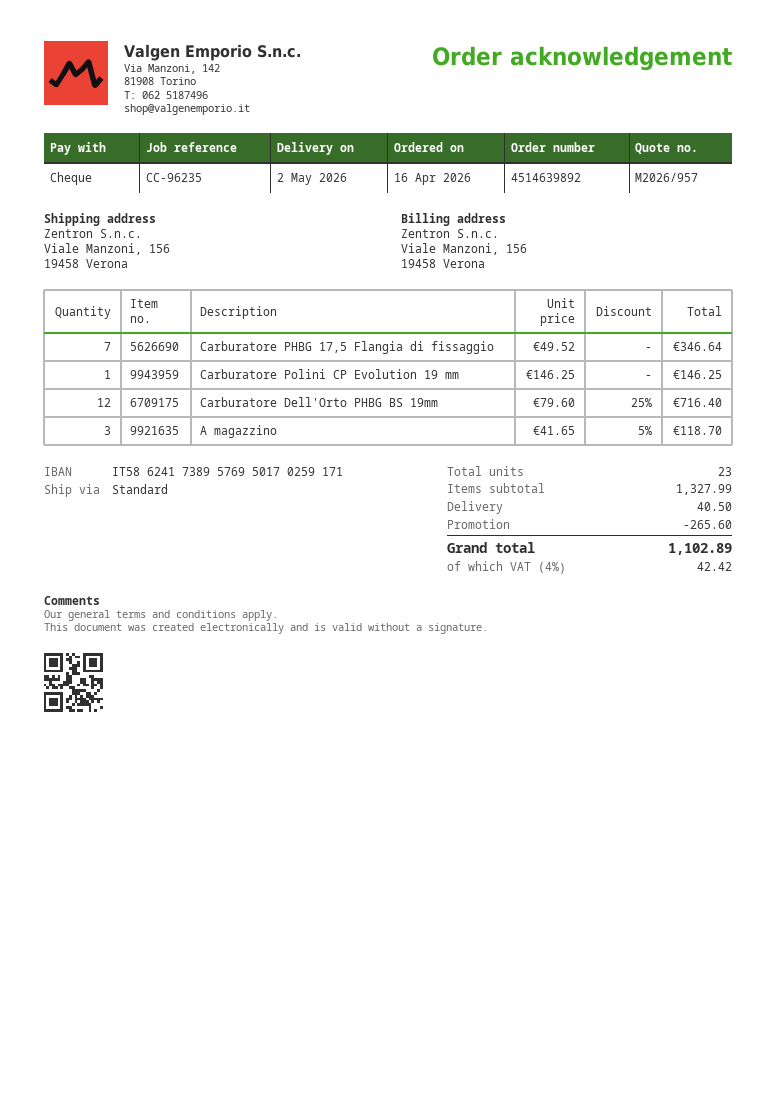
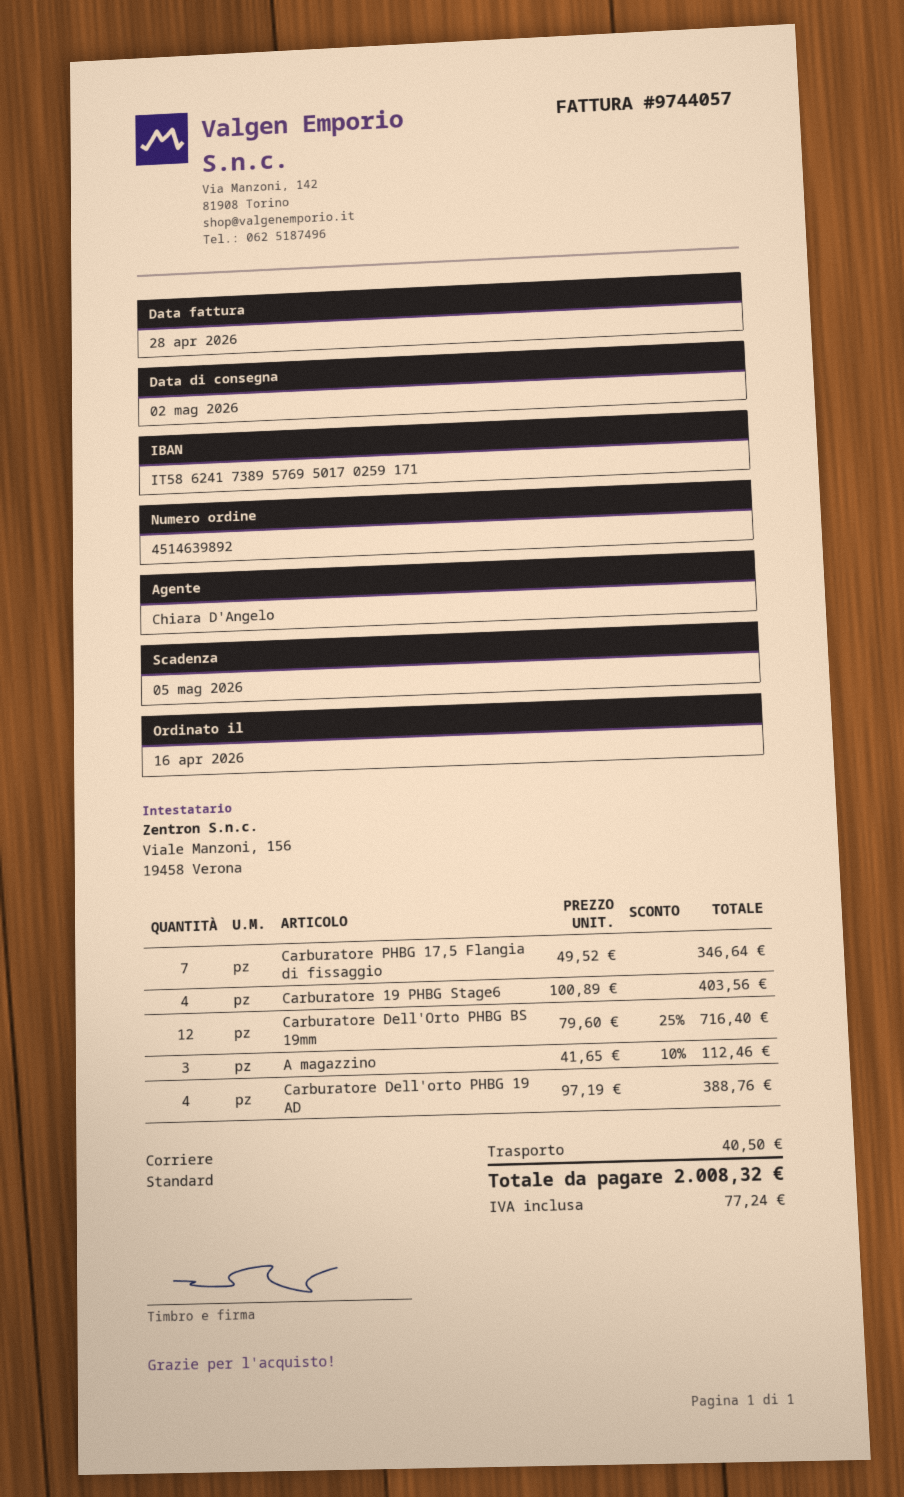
Carburatore Polini CP Evolution 19 mm: 1 x 146.25 = 146.25 -> none
A magazzino: 3 x 41.65 - 5% = 118.70 -> 3 x 41.65 - 10% = 112.46
Carburatore 19 PHBG Stage6: none -> 4 x 100.89 = 403.56
Carburatore Dell'orto PHBG 19 AD: none -> 4 x 97.19 = 388.76
discount: 265.60 -> none
tax: 42.42 -> 77.24
total: 1102.89 -> 2008.32

